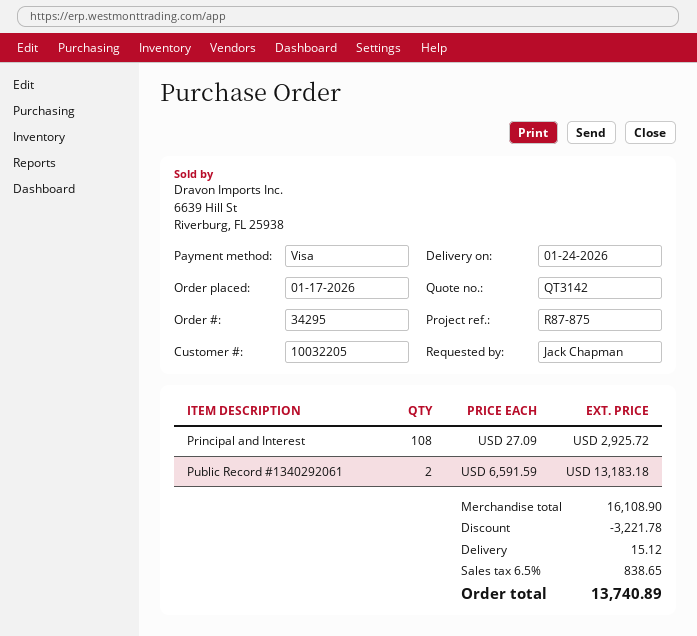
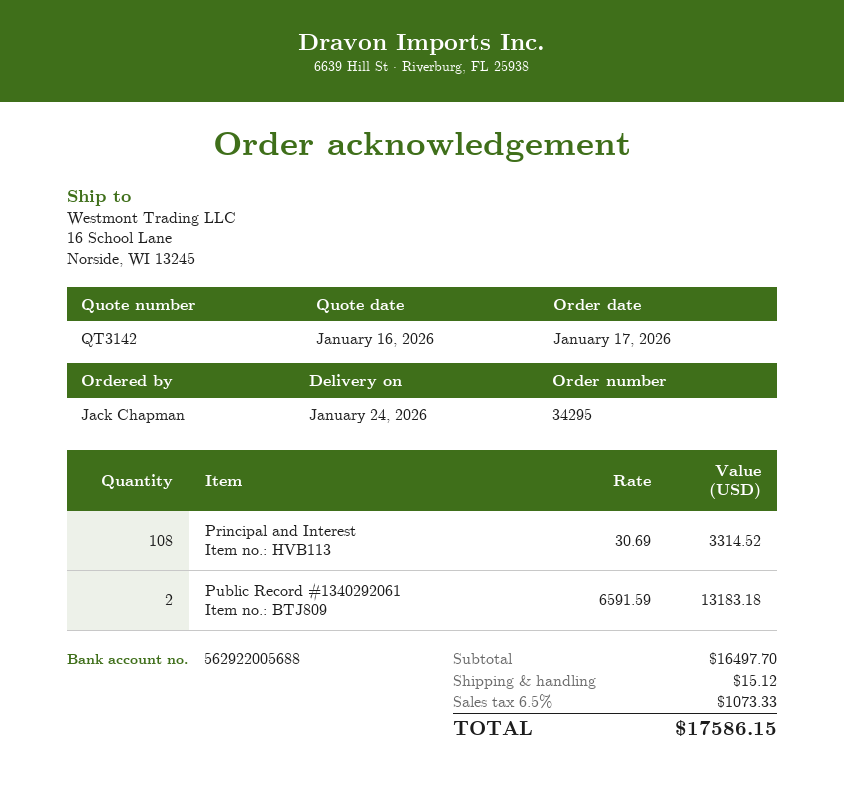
Principal and Interest: 108 x 27.09 = 2925.72 -> 108 x 30.69 = 3314.52
subtotal: 16108.90 -> 16497.70
discount: 3221.78 -> none
tax: 6.5% = 838.65 -> 6.5% = 1073.33
total: 13740.89 -> 17586.15

